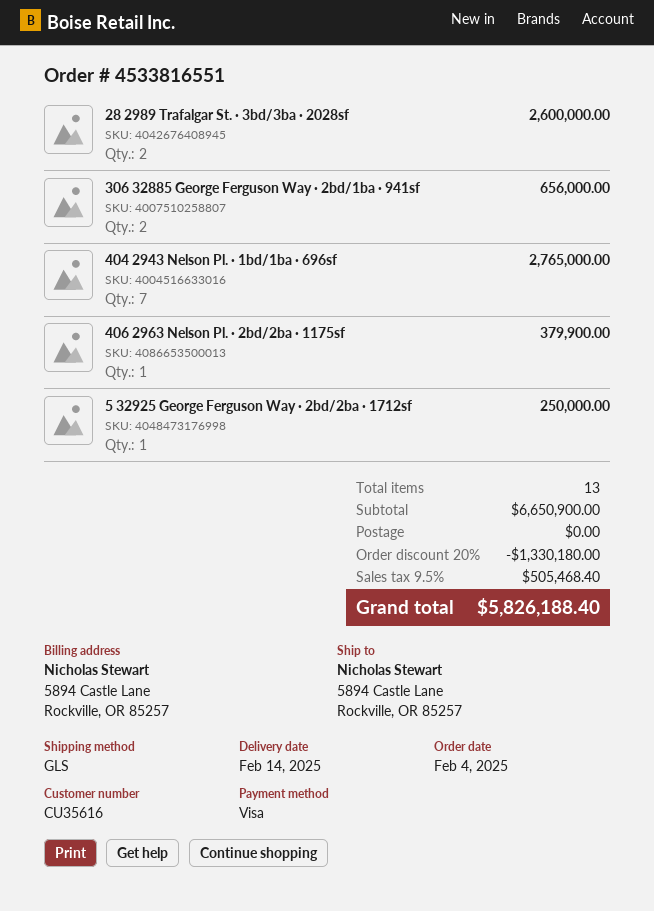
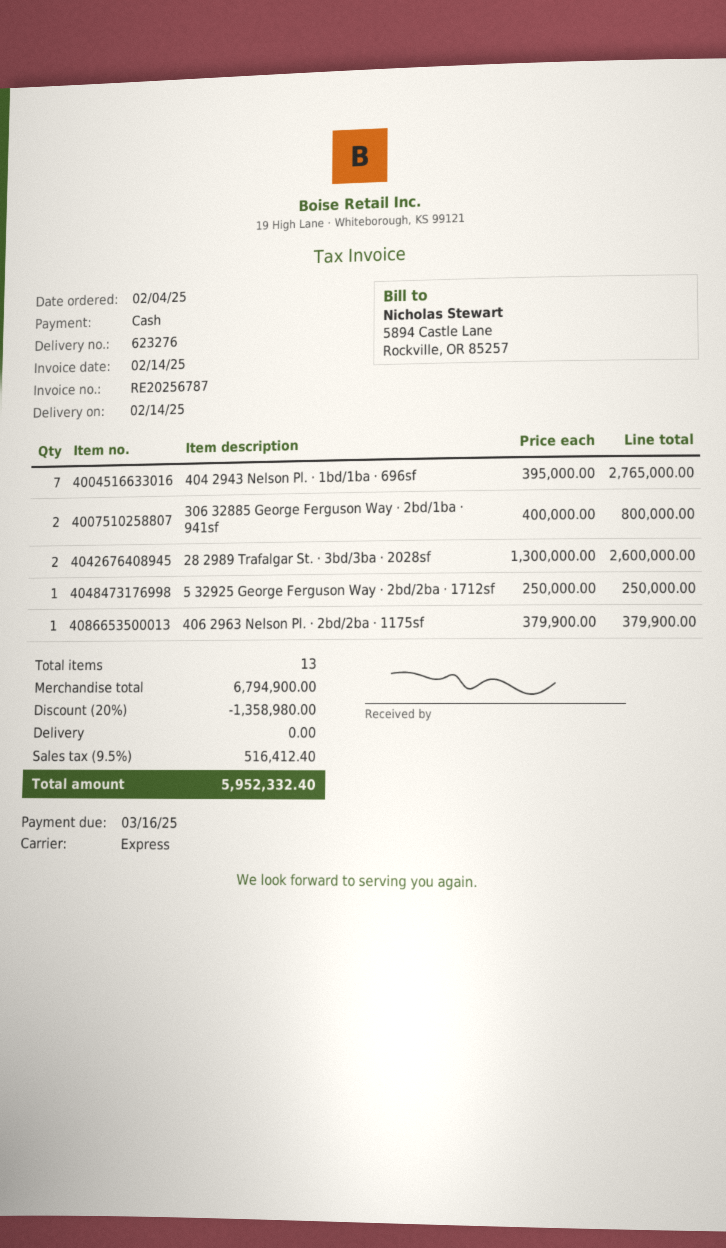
payment method: Visa -> cash
shipping method: GLS -> express
306 32885 George Ferguson Way · 2bd/1ba · 941sf: 2 for 656000.00 -> 2 for 800000.00
subtotal: 6650900.00 -> 6794900.00
discount: 20% = 1330180.00 -> 20% = 1358980.00
tax: 9.5% = 505468.40 -> 9.5% = 516412.40
total: 5826188.40 -> 5952332.40

